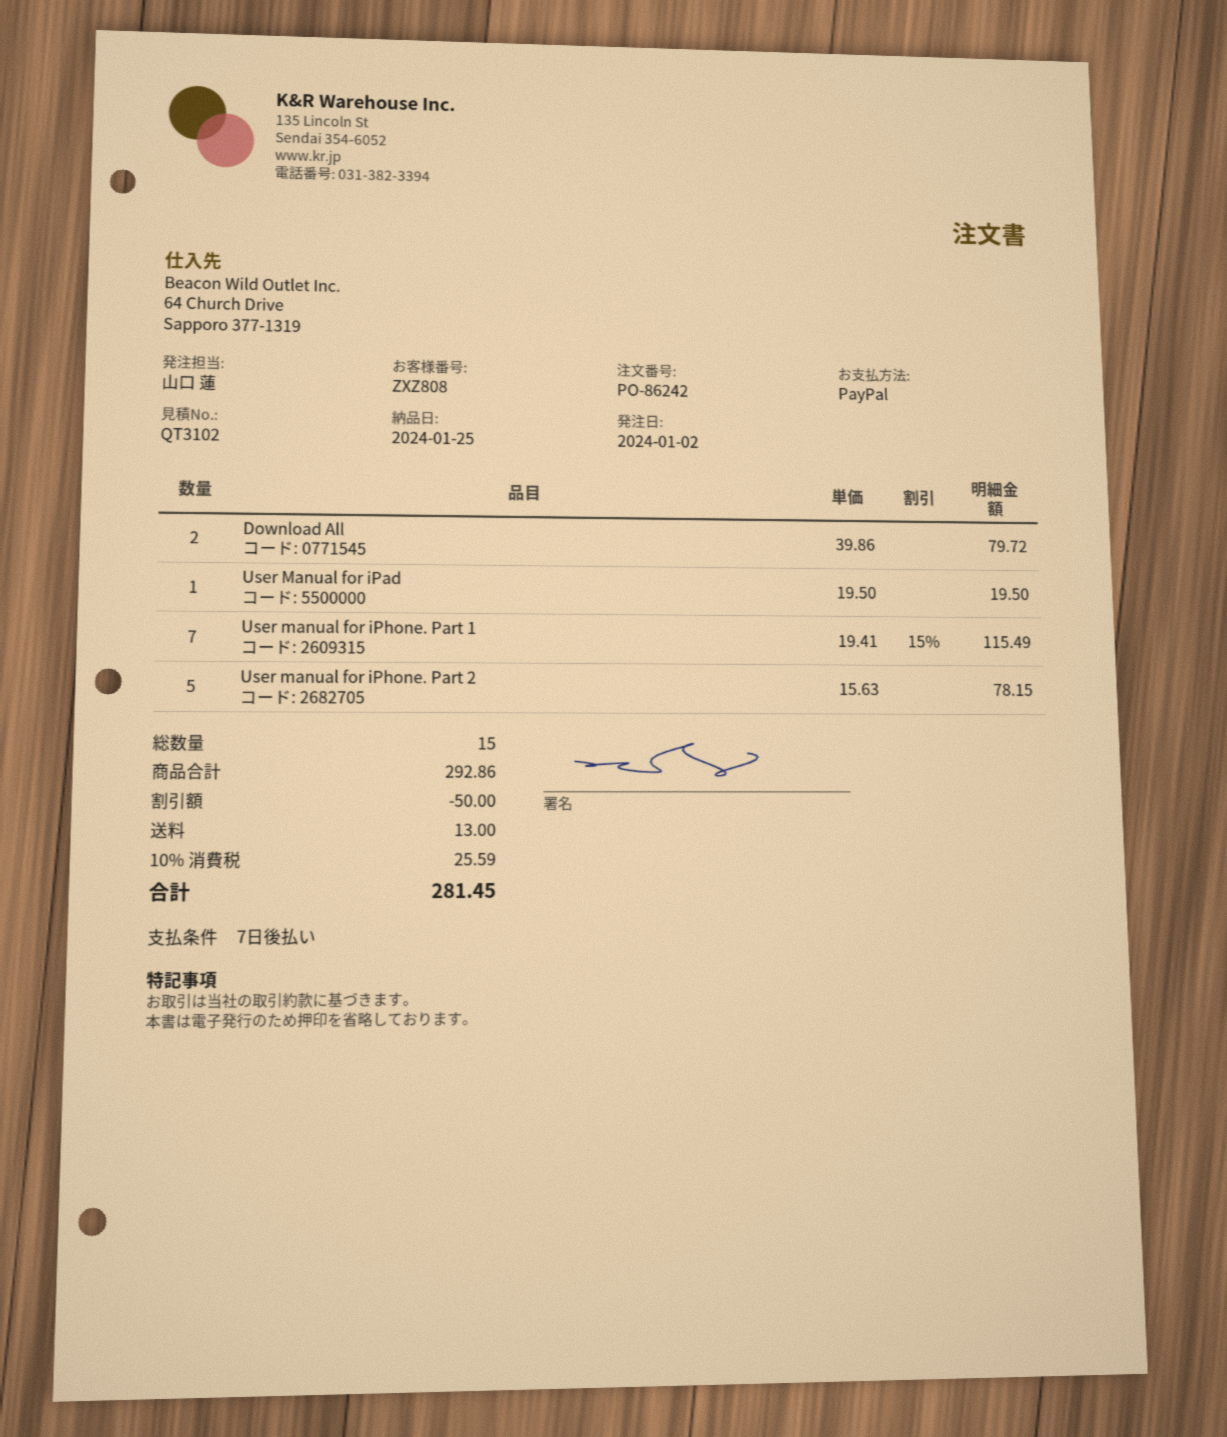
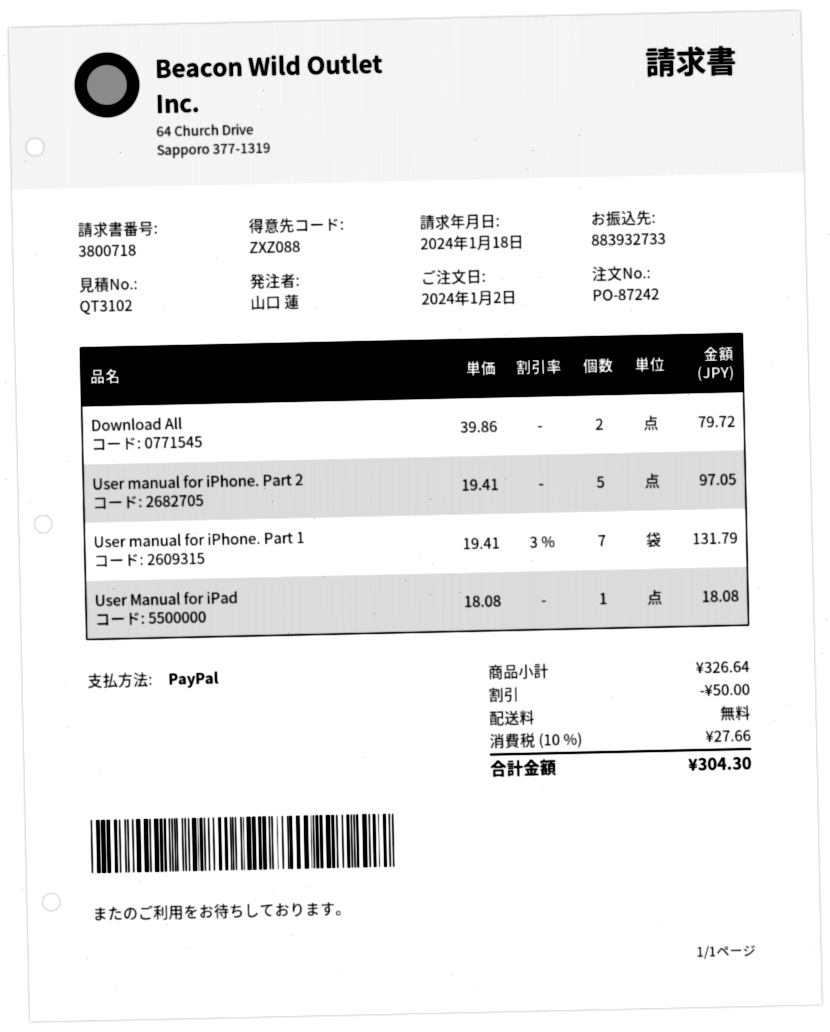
order number: PO-86242 -> PO-87242
customer number: ZXZ808 -> ZXZ088
User Manual for iPad: 1 x 19.50 = 19.50 -> 1 x 18.08 = 18.08
User manual for iPhone. Part 1: 7 x 19.41 - 15% = 115.49 -> 7 x 19.41 - 3% = 131.79
User manual for iPhone. Part 2: 5 x 15.63 = 78.15 -> 5 x 19.41 = 97.05
subtotal: 292.86 -> 326.64
shipping: 13.00 -> 0.00
tax: 10% = 25.59 -> 10% = 27.66
total: 281.45 -> 304.30

